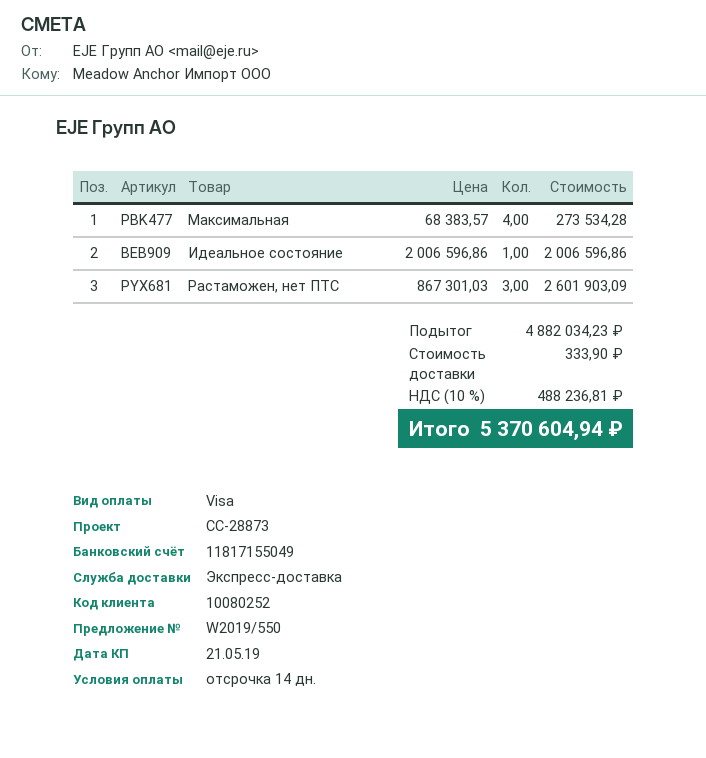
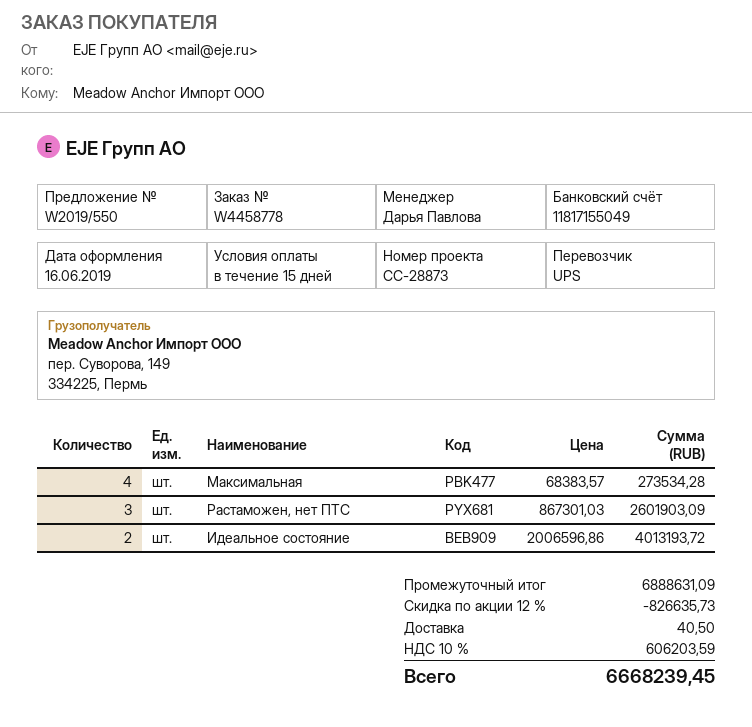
payment terms: 14 days -> 15 days
shipping method: express -> UPS
Идеальное состояние: 1 x 2006596.86 = 2006596.86 -> 2 x 2006596.86 = 4013193.72
subtotal: 4882034.23 -> 6888631.09
discount: none -> 12% = 826635.73
shipping: 333.90 -> 40.50
tax: 10% = 488236.81 -> 10% = 606203.59
total: 5370604.94 -> 6668239.45

